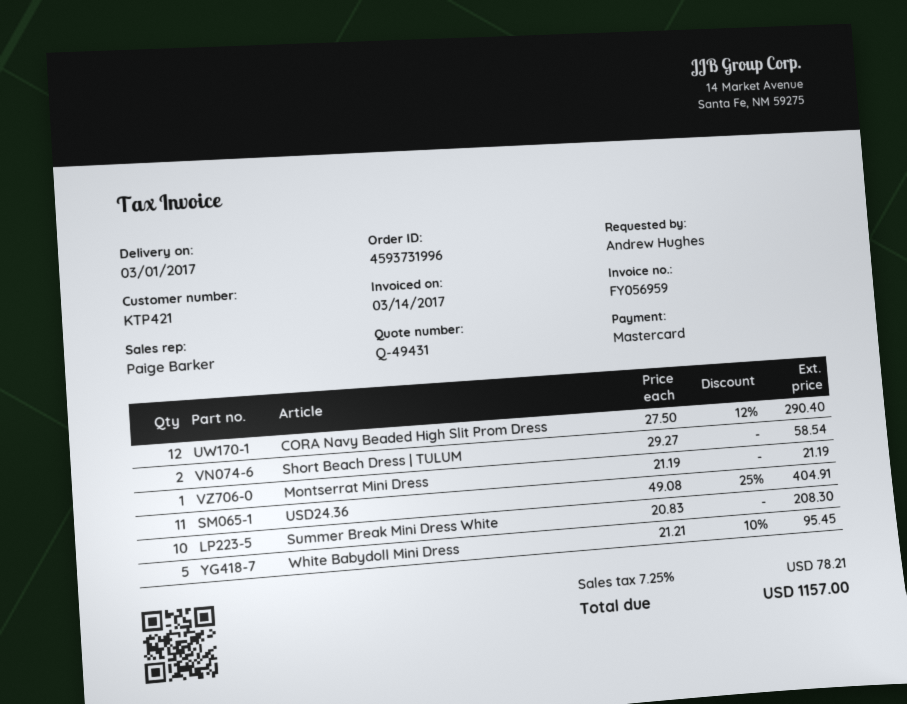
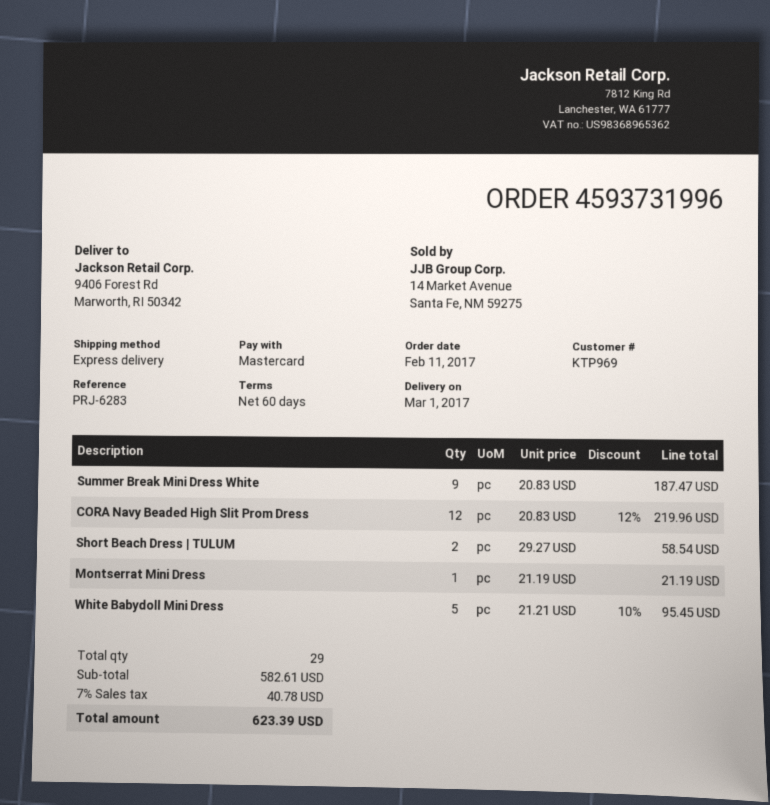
customer number: KTP421 -> KTP969
CORA Navy Beaded High Slit Prom Dress: 12 x 27.50 - 12% = 290.40 -> 12 x 20.83 - 12% = 219.96
USD24.36: 11 x 49.08 - 25% = 404.91 -> none
Summer Break Mini Dress White: 10 x 20.83 = 208.30 -> 9 x 20.83 = 187.47
tax: 7.25% = 78.21 -> 7% = 40.78
total: 1157.00 -> 623.39

